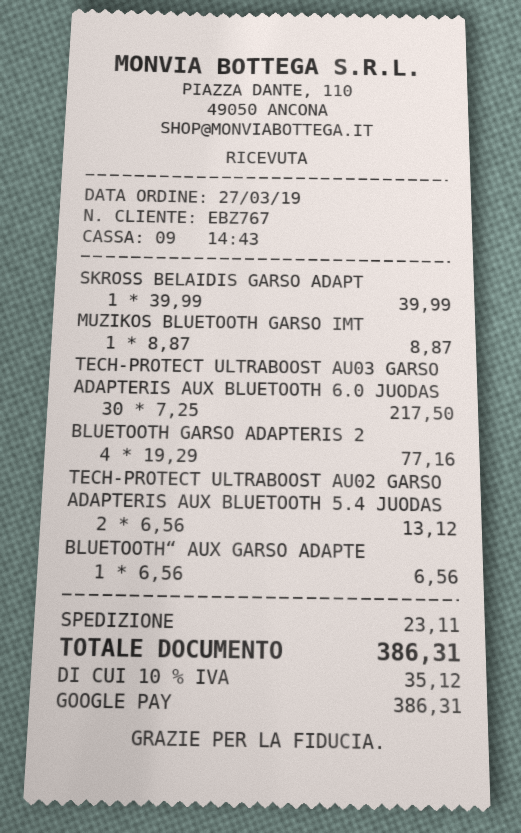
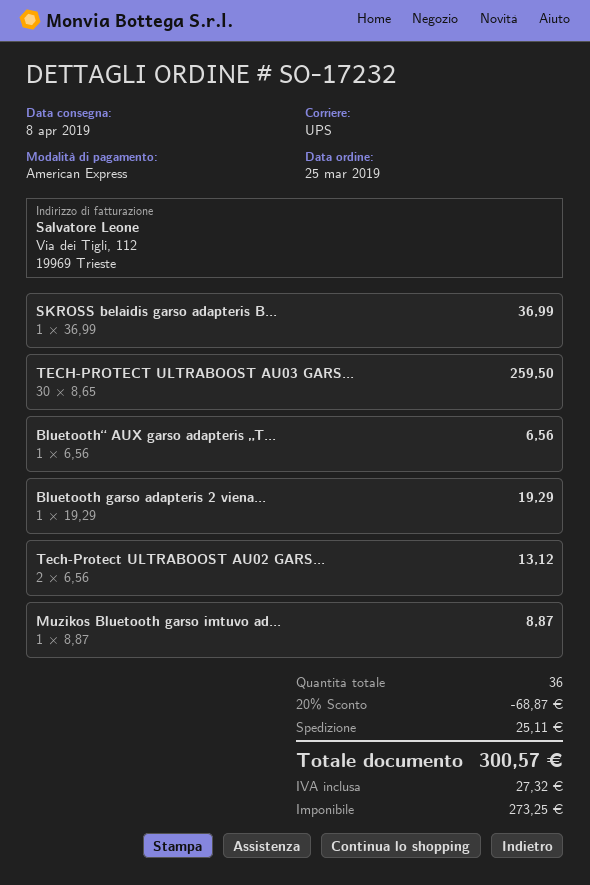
order date: 2019-03-27 -> 2019-03-25
payment method: Google Pay -> American Express
SKROSS BELAIDIS GARSO ADAPT: 1 x 39.99 = 39.99 -> 1 x 36.99 = 36.99
TECH-PROTECT ULTRABOOST AU03 GARSO ADAPTERIS AUX BLUETOOTH 6.0 JUODAS: 30 x 7.25 = 217.50 -> 30 x 8.65 = 259.50
BLUETOOTH GARSO ADAPTERIS 2: 4 x 19.29 = 77.16 -> 1 x 19.29 = 19.29
discount: none -> 20% = 68.87
shipping: 23.11 -> 25.11
tax: 35.12 -> 27.32
total: 386.31 -> 300.57

